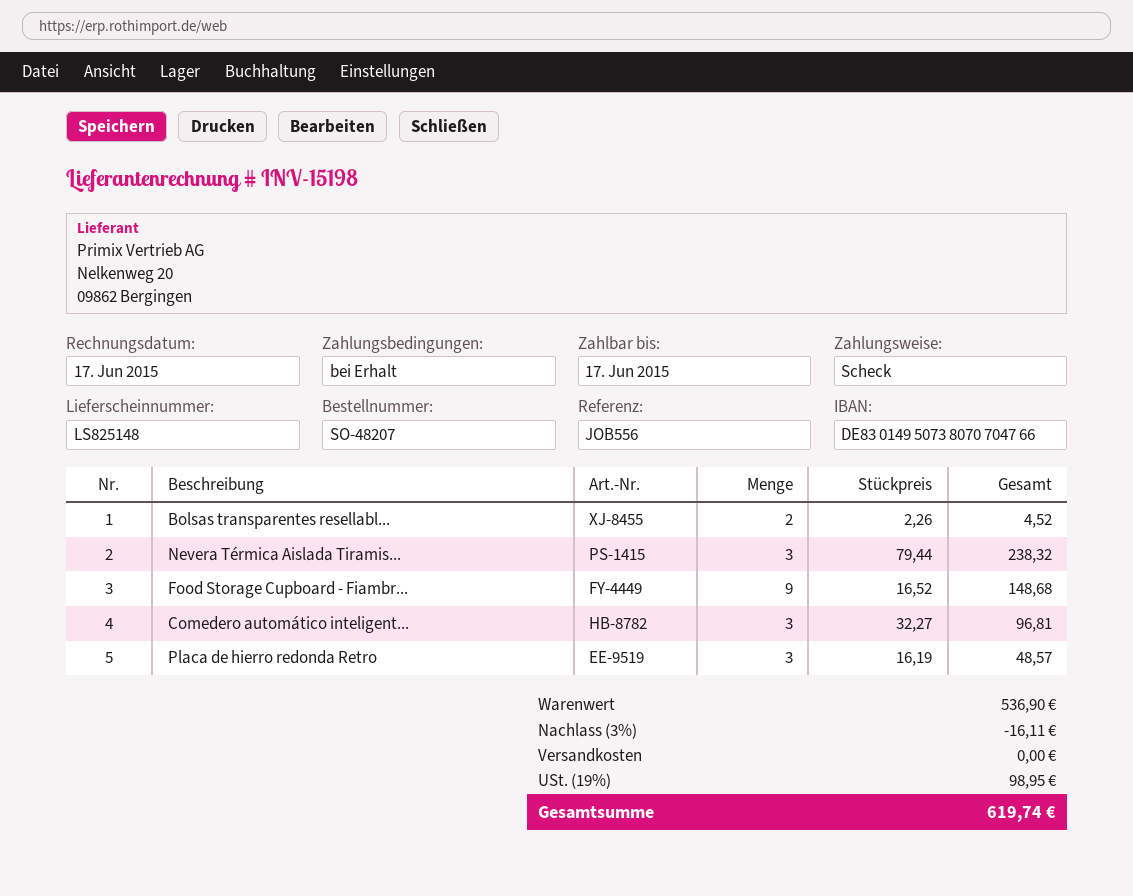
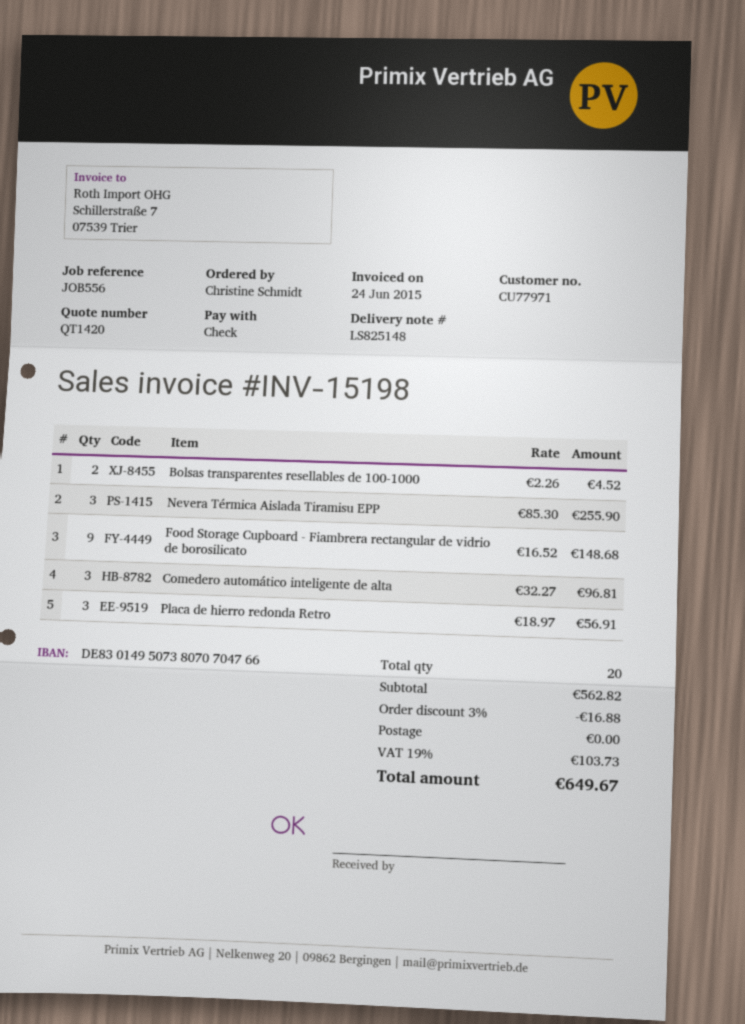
invoice date: 2015-06-17 -> 2015-06-24
Nevera Térmica Aislada Tiramis...: 3 x 79.44 = 238.32 -> 3 x 85.30 = 255.90
Placa de hierro redonda Retro: 3 x 16.19 = 48.57 -> 3 x 18.97 = 56.91
subtotal: 536.90 -> 562.82
discount: 3% = 16.11 -> 3% = 16.88
tax: 19% = 98.95 -> 19% = 103.73
total: 619.74 -> 649.67

